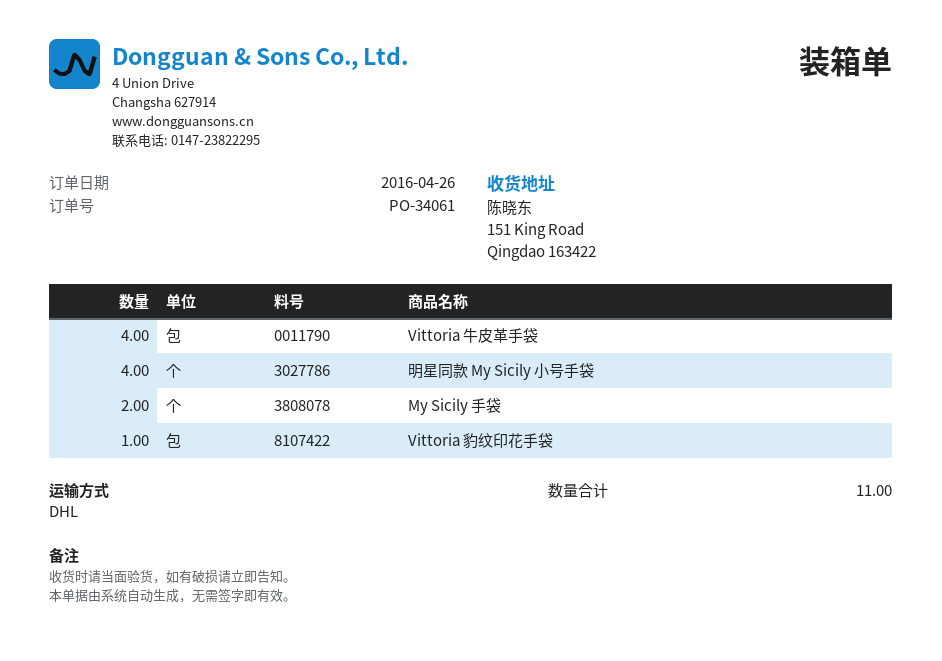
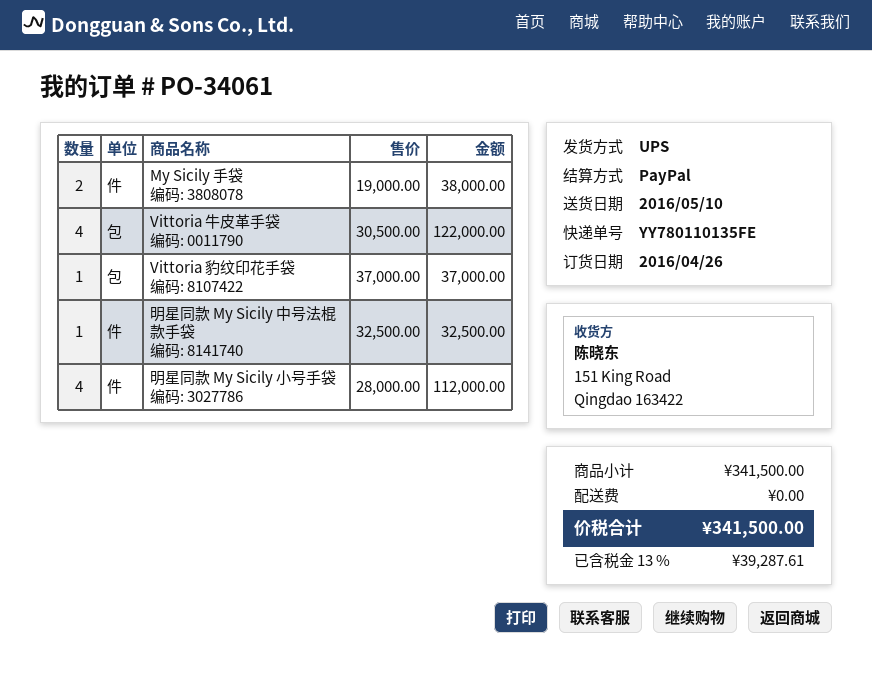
shipping method: DHL -> UPS
明星同款 My Sicily 中号法棍款手袋: none -> 1

